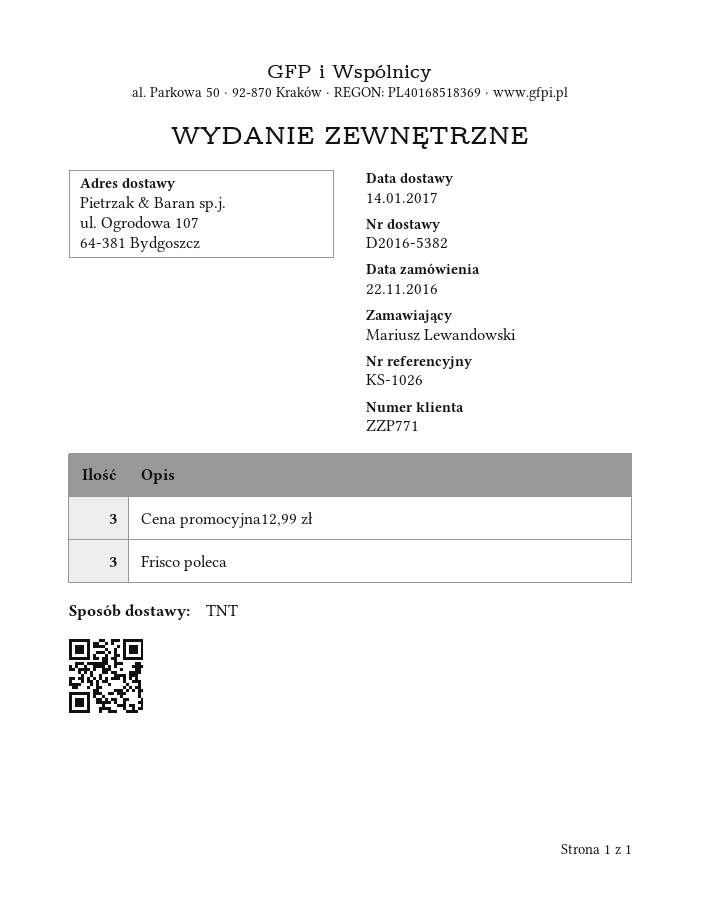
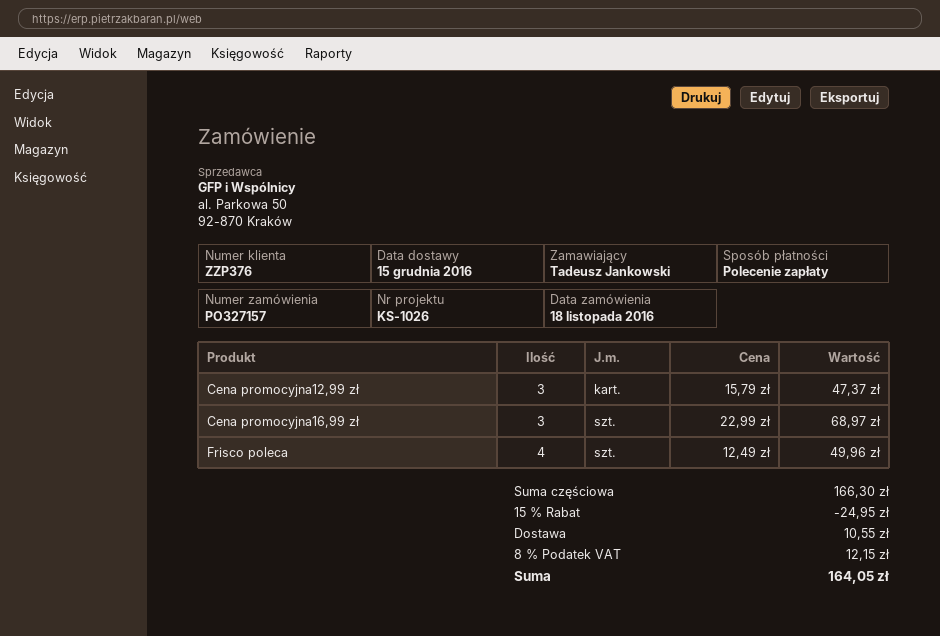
order date: 2016-11-22 -> 2016-11-18
delivery date: 2017-01-14 -> 2016-12-15
customer number: ZZP771 -> ZZP376
ordered by: Mariusz Lewandowski -> Tadeusz Jankowski
Frisco poleca: 3 -> 4
Cena promocyjna16,99 zł: none -> 3

